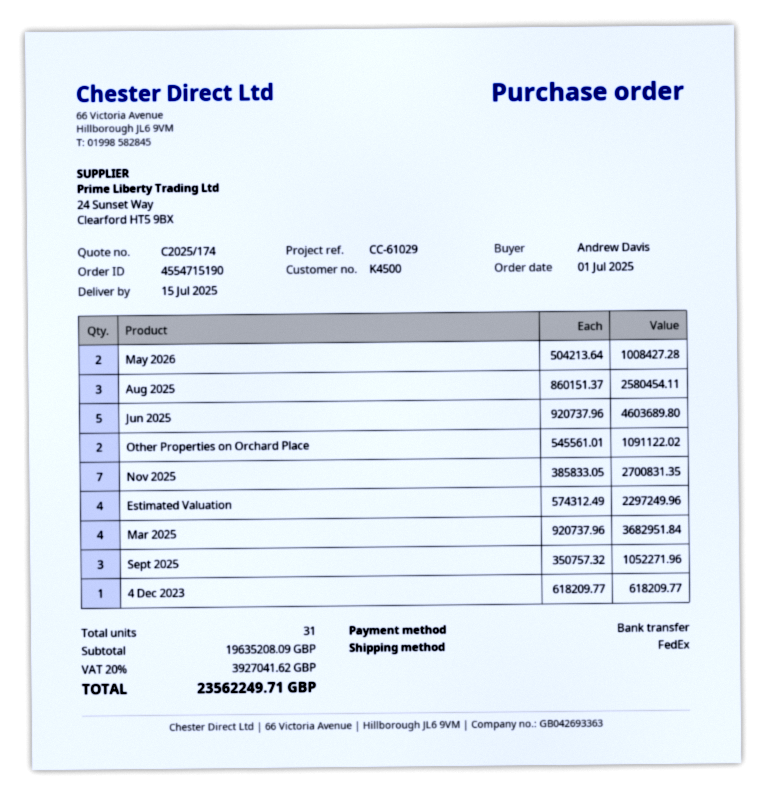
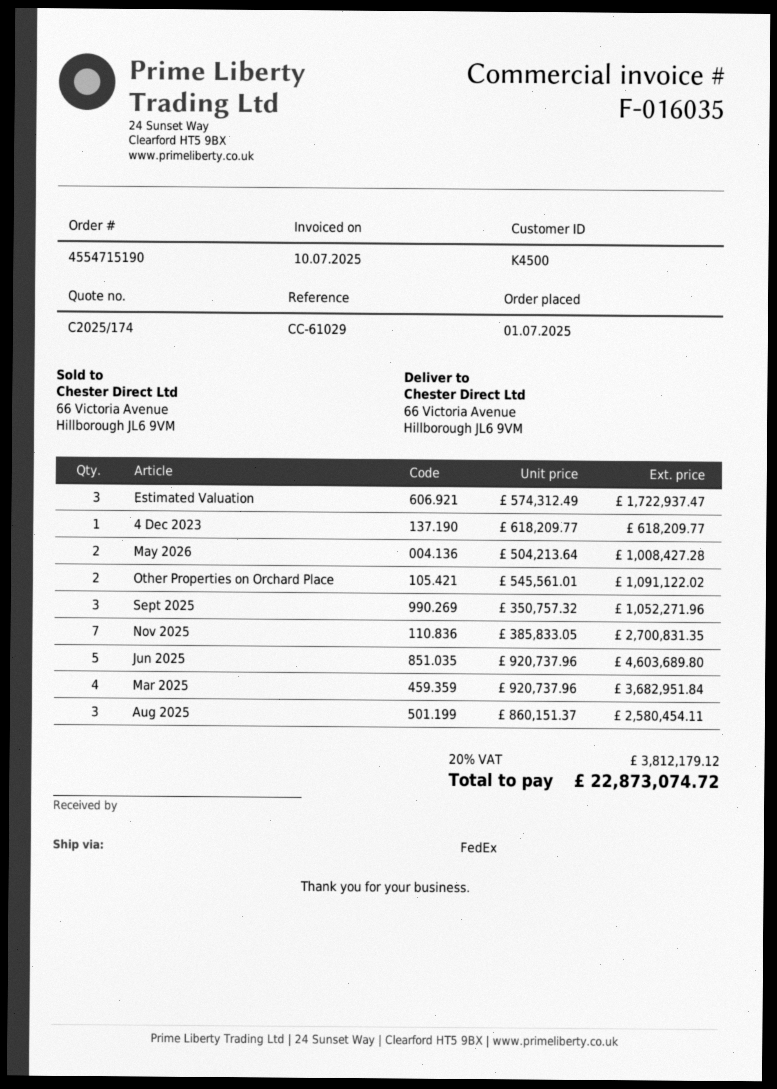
Estimated Valuation: 4 x 574312.49 = 2297249.96 -> 3 x 574312.49 = 1722937.47
tax: 20% = 3927041.62 -> 20% = 3812179.12
total: 23562249.71 -> 22873074.72

